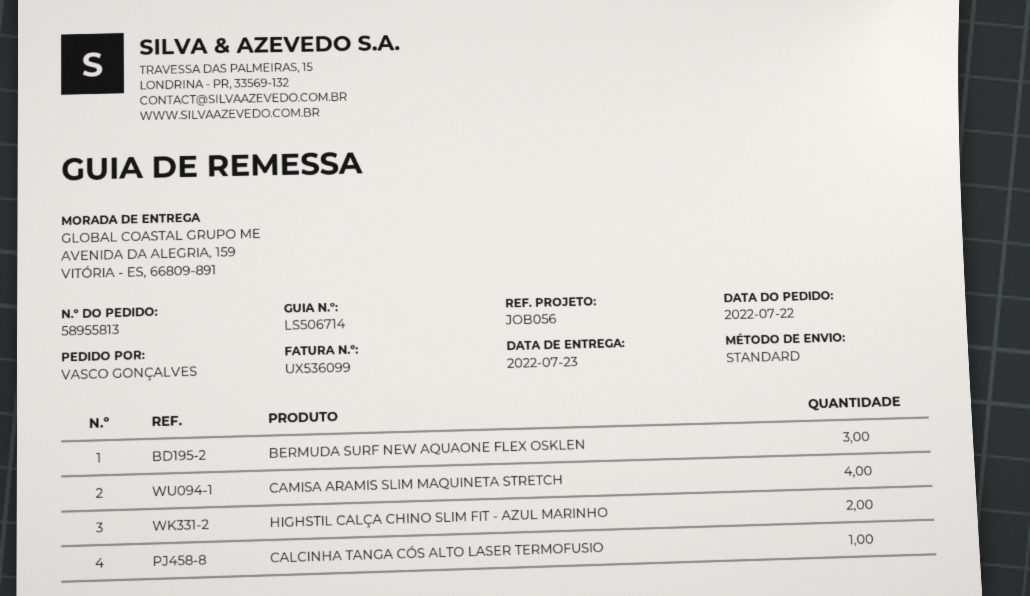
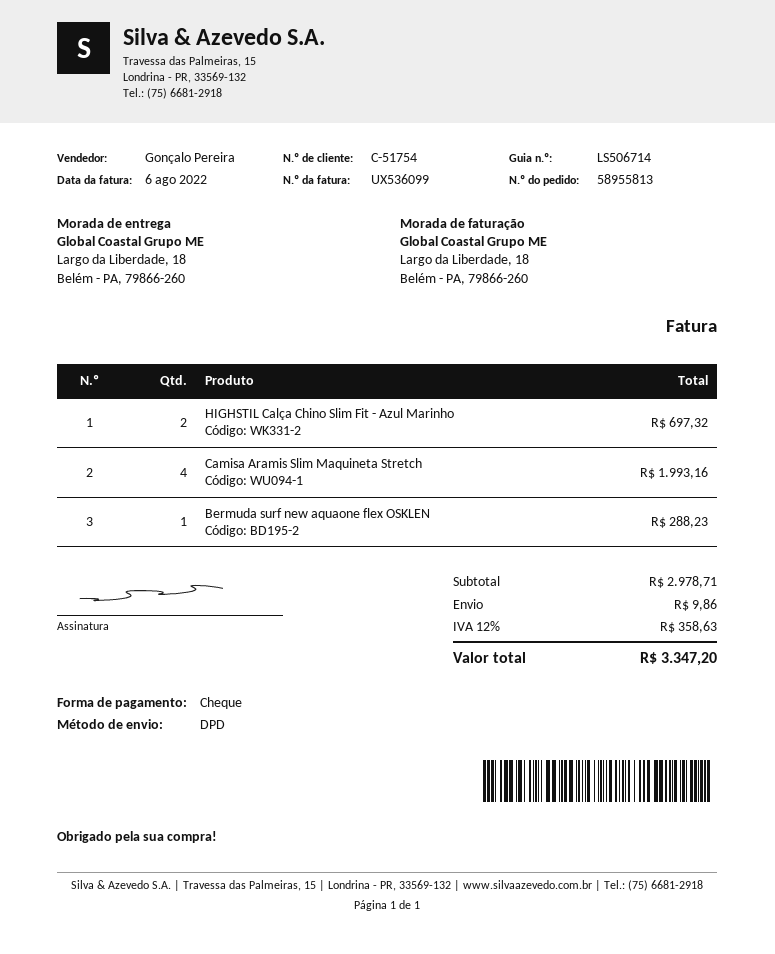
shipping method: standard -> DPD
ship to: AVENIDA DA ALEGRIA, 159, VITÓRIA - ES, 66809-891 -> Largo da Liberdade, 18, Belém - PA, 79866-260
BERMUDA SURF NEW AQUAONE FLEX OSKLEN: 3 -> 1
CALCINHA TANGA CÓS ALTO LASER TERMOFUSIO: 1 -> none

